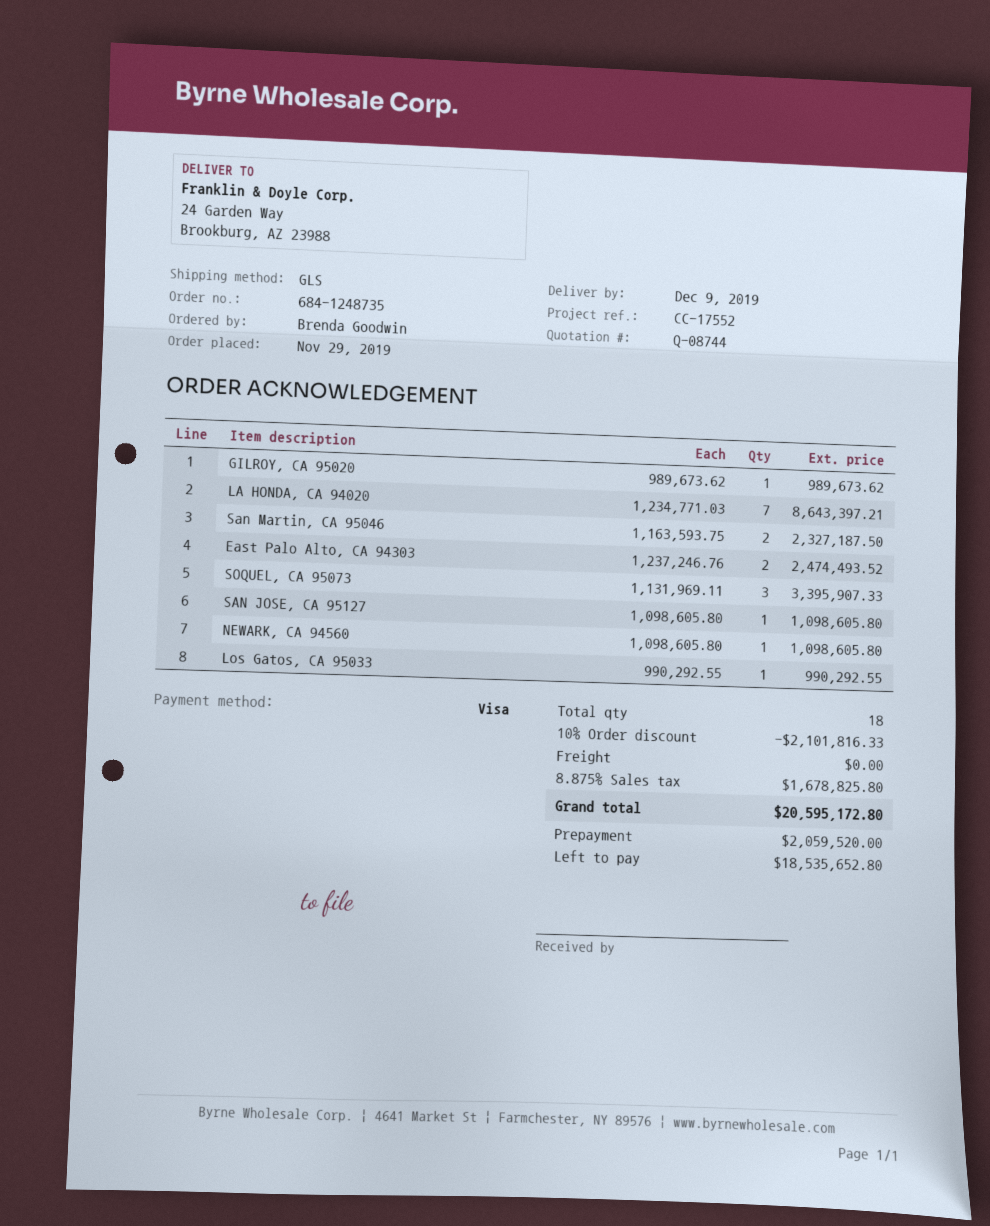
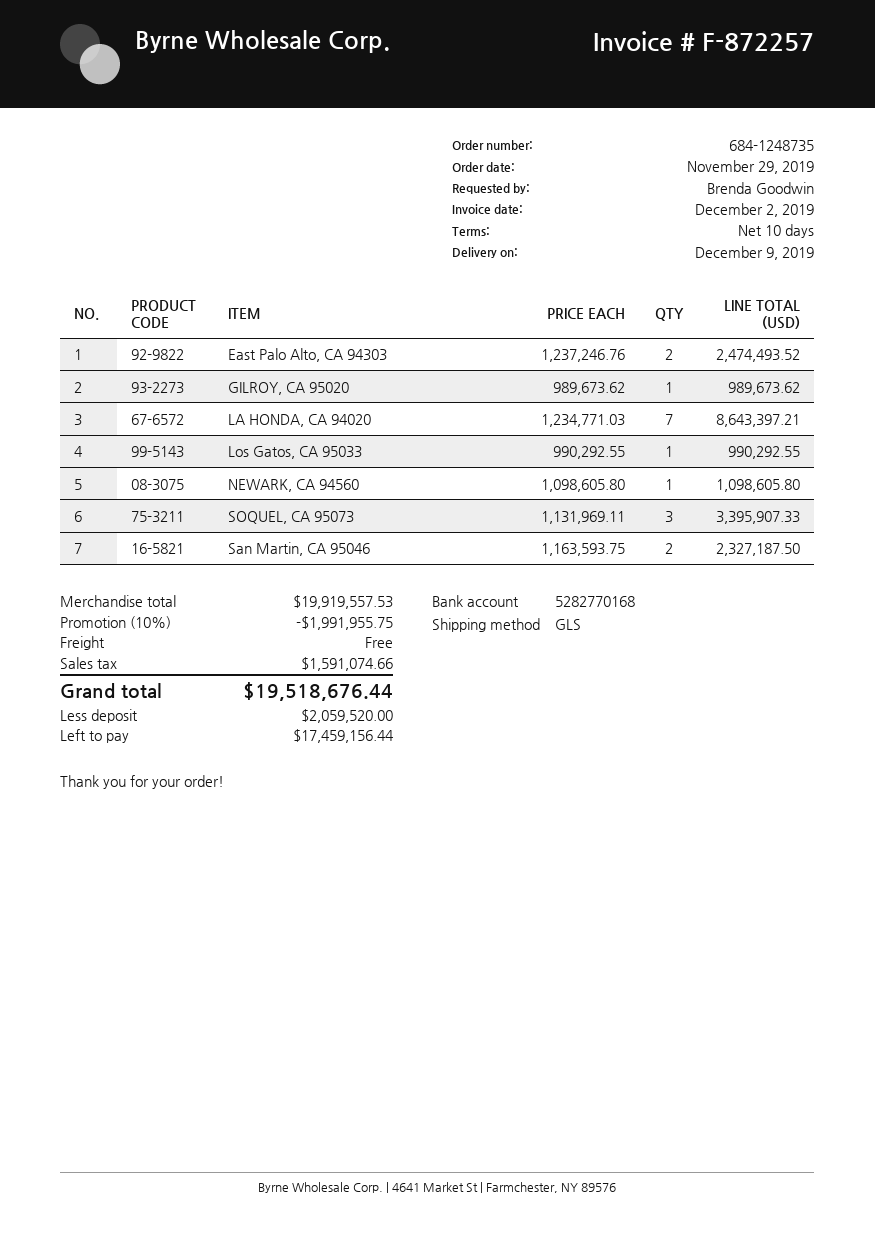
SAN JOSE, CA 95127: 1 x 1098605.80 = 1098605.80 -> none
discount: 10% = 2101816.33 -> 10% = 1991955.75
tax: 1678825.80 -> 1591074.66
total: 20595172.80 -> 19518676.44
balance: 18535652.80 -> 17459156.44

